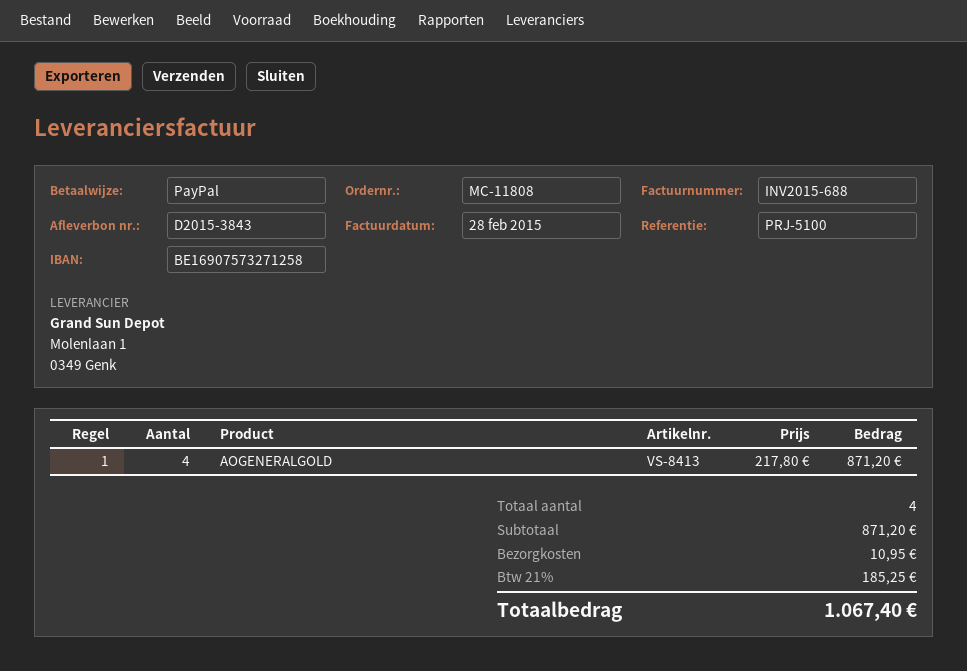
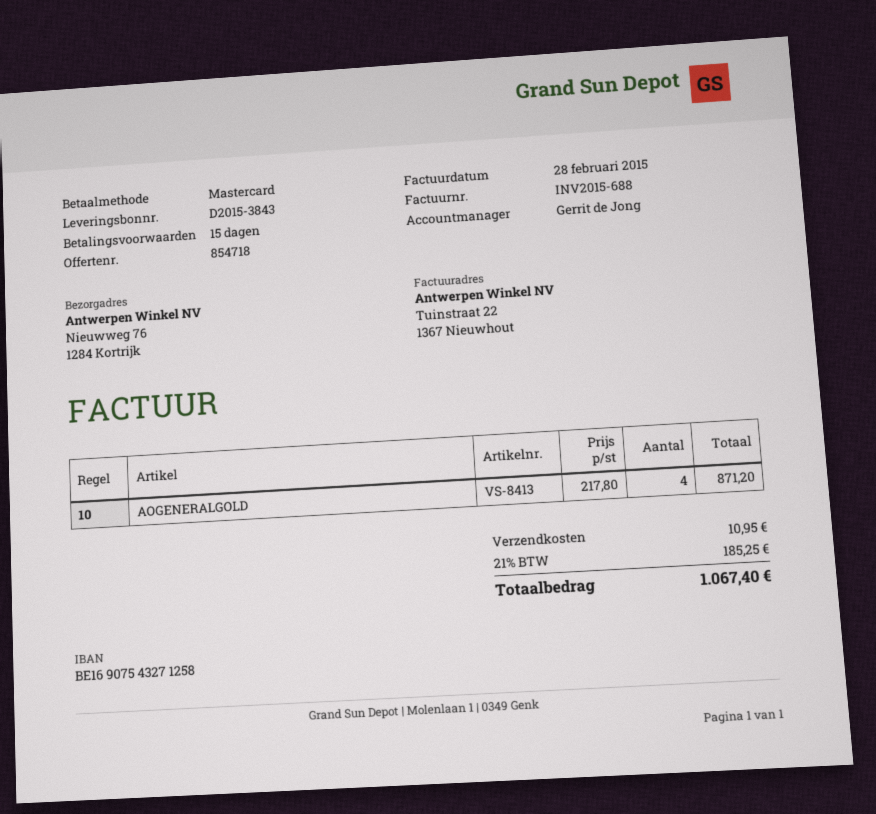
payment method: PayPal -> Mastercard
bank account: BE16907573271258 -> BE16907543271258

